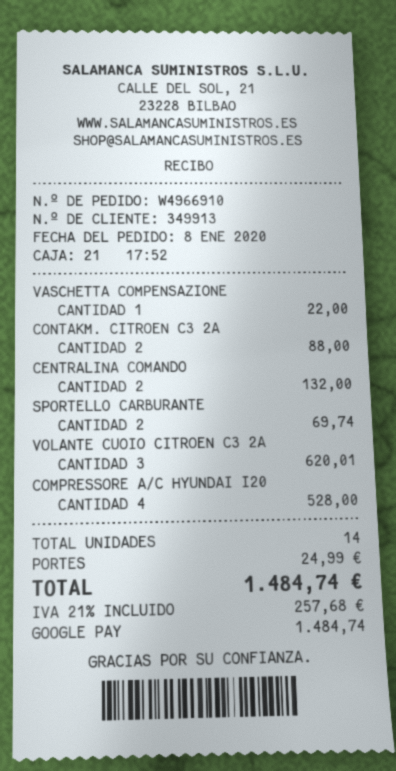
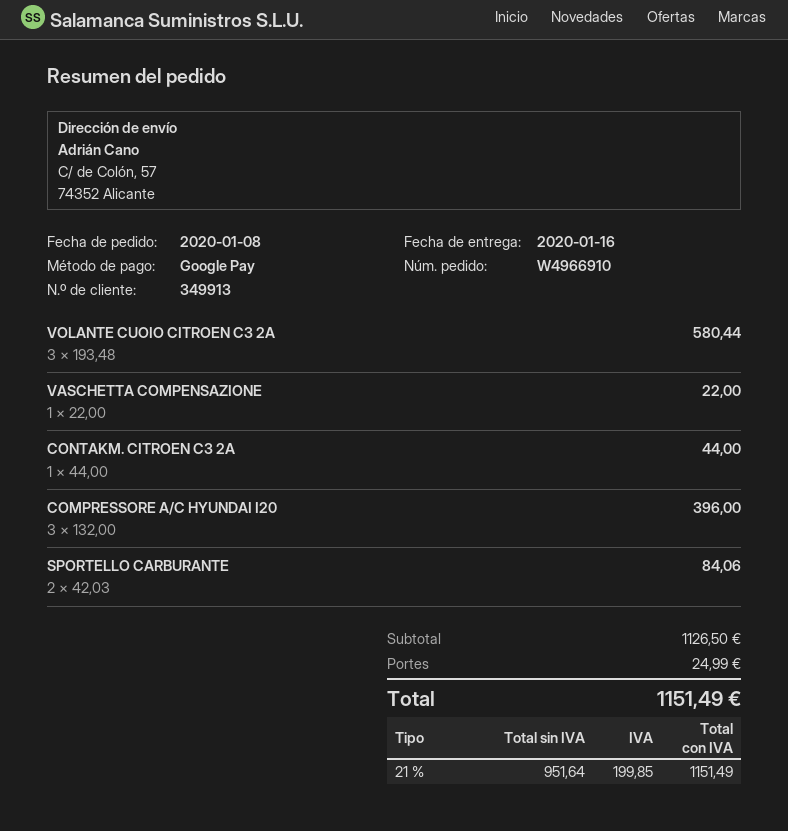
CONTAKM. CITROEN C3 2A: 2 for 88.00 -> 1 for 44.00
CENTRALINA COMANDO: 2 for 132.00 -> none
SPORTELLO CARBURANTE: 2 for 69.74 -> 2 for 84.06
VOLANTE CUOIO CITROEN C3 2A: 3 for 620.01 -> 3 for 580.44
COMPRESSORE A/C HYUNDAI I20: 4 for 528.00 -> 3 for 396.00
tax: 21% = 257.68 -> 21% = 199.85
total: 1484.74 -> 1151.49

